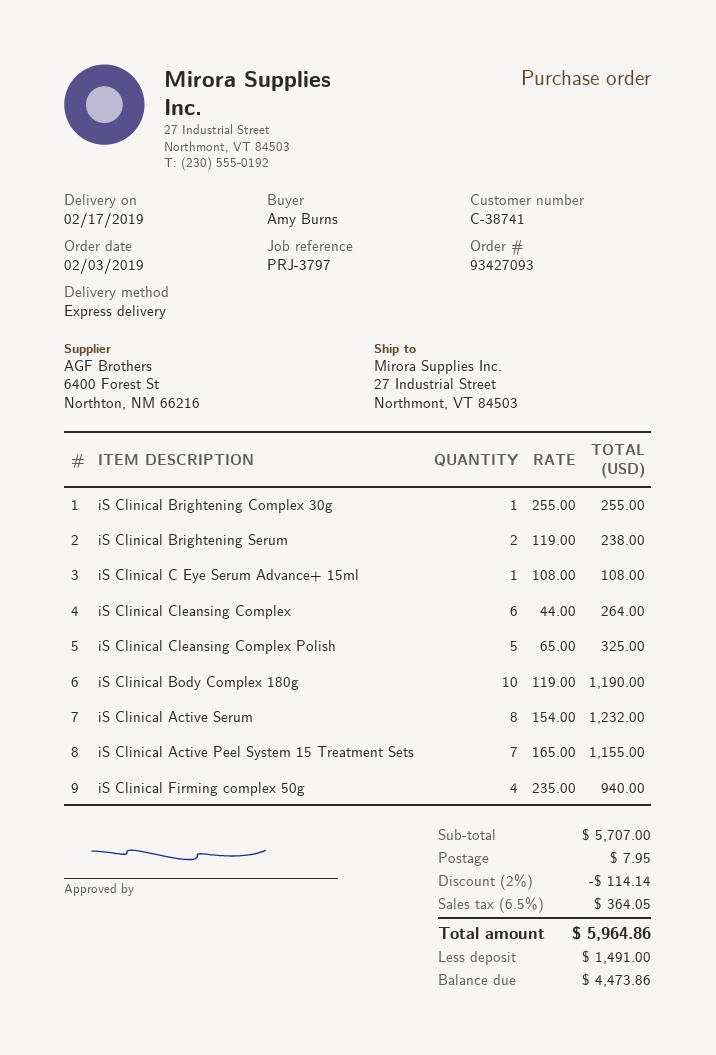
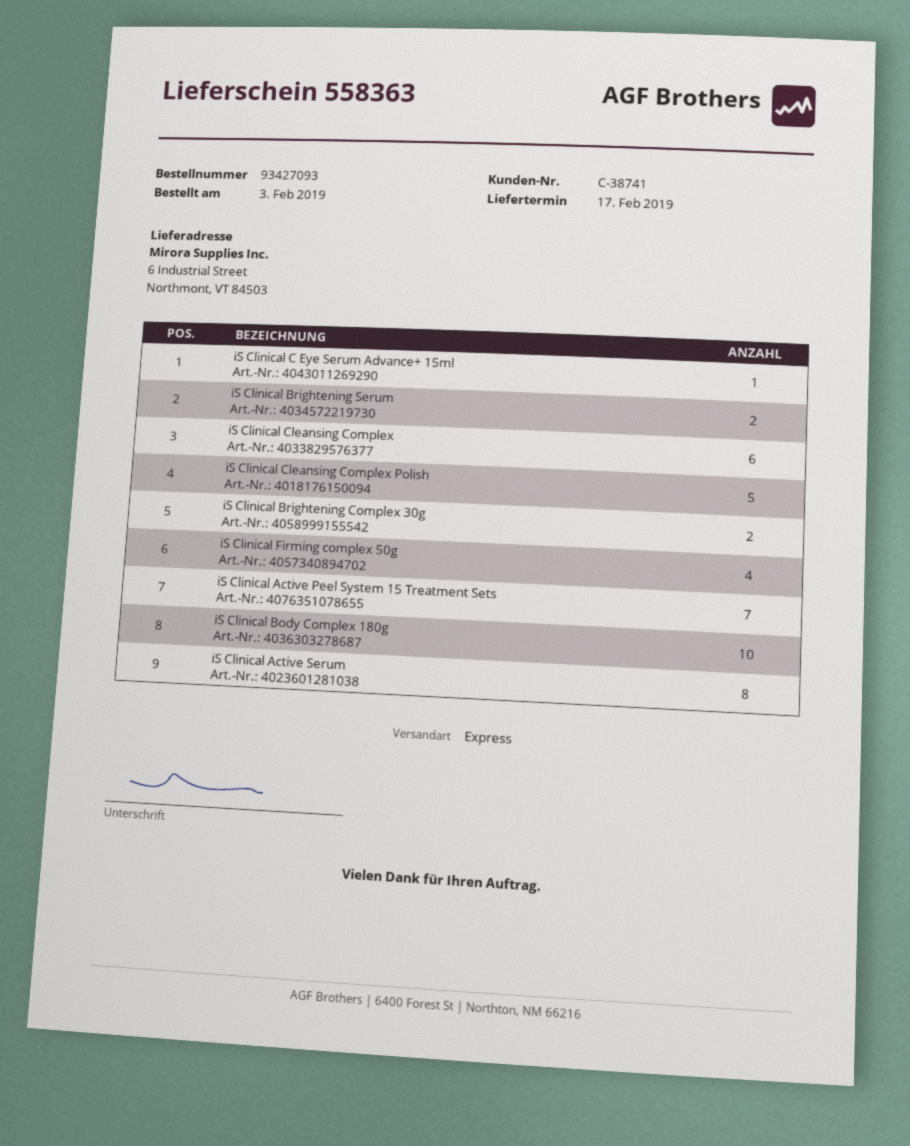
ship to: 27 Industrial Street, Northmont, VT 84503 -> 6 Industrial Street, Northmont, VT 84503
iS Clinical Brightening Complex 30g: 1 -> 2

